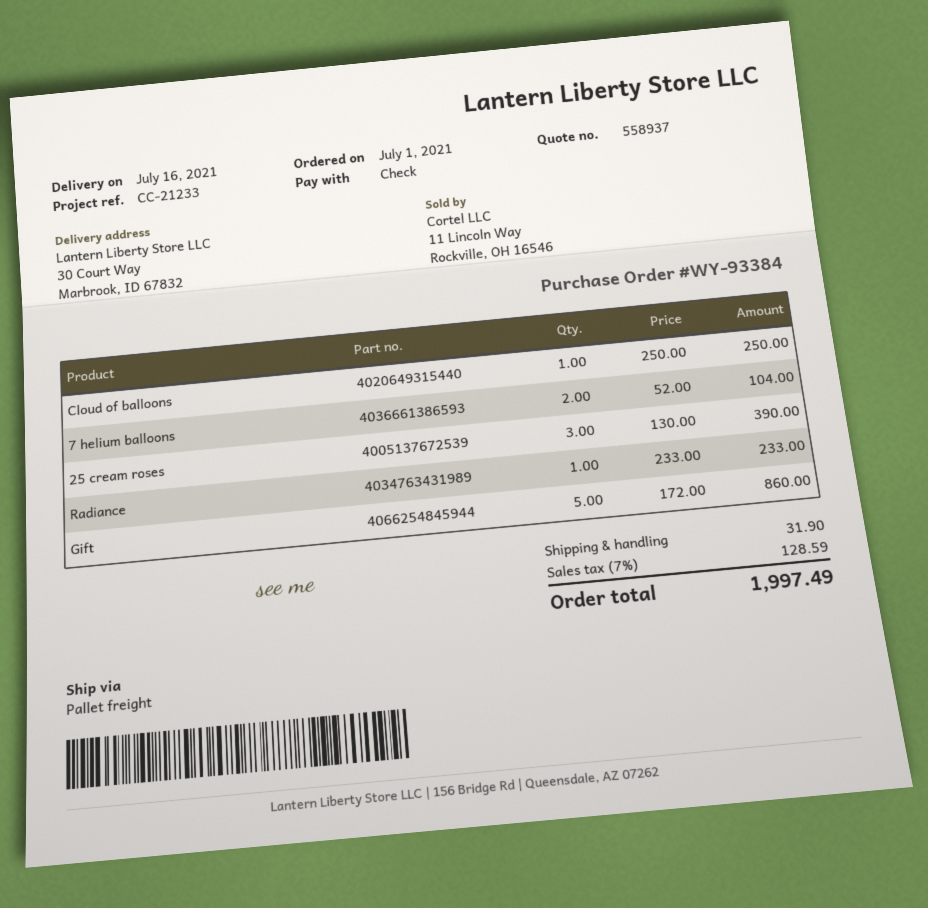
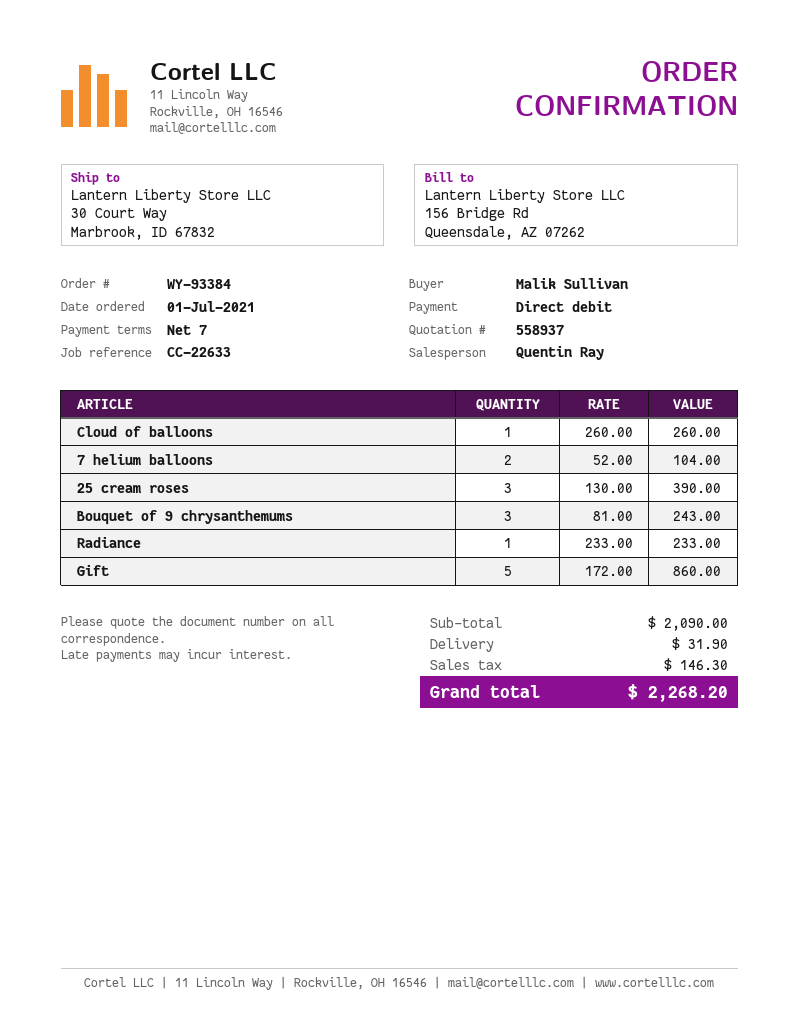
reference: CC-21233 -> CC-22633
payment method: cheque -> direct debit
Cloud of balloons: 1 x 250.00 = 250.00 -> 1 x 260.00 = 260.00
Bouquet of 9 chrysanthemums: none -> 3 x 81.00 = 243.00
tax: 128.59 -> 146.30
total: 1997.49 -> 2268.20

